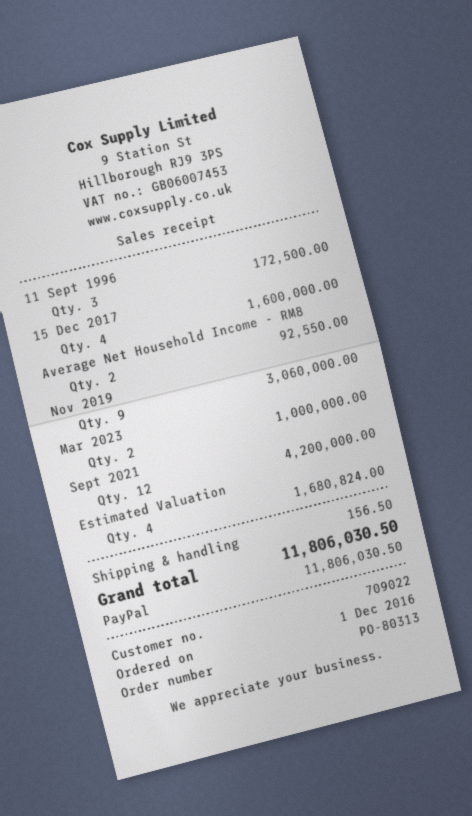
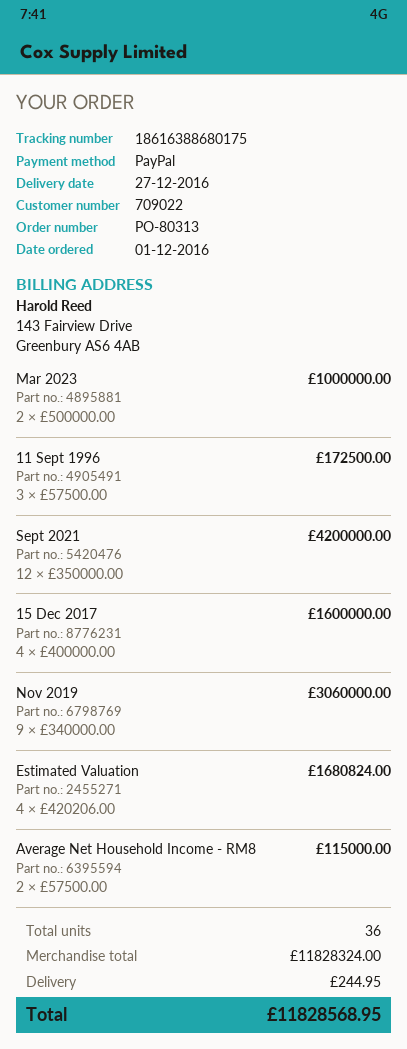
Average Net Household Income - RM8: 2 for 92550.00 -> 2 for 115000.00
shipping: 156.50 -> 244.95
total: 11806030.50 -> 11828568.95

